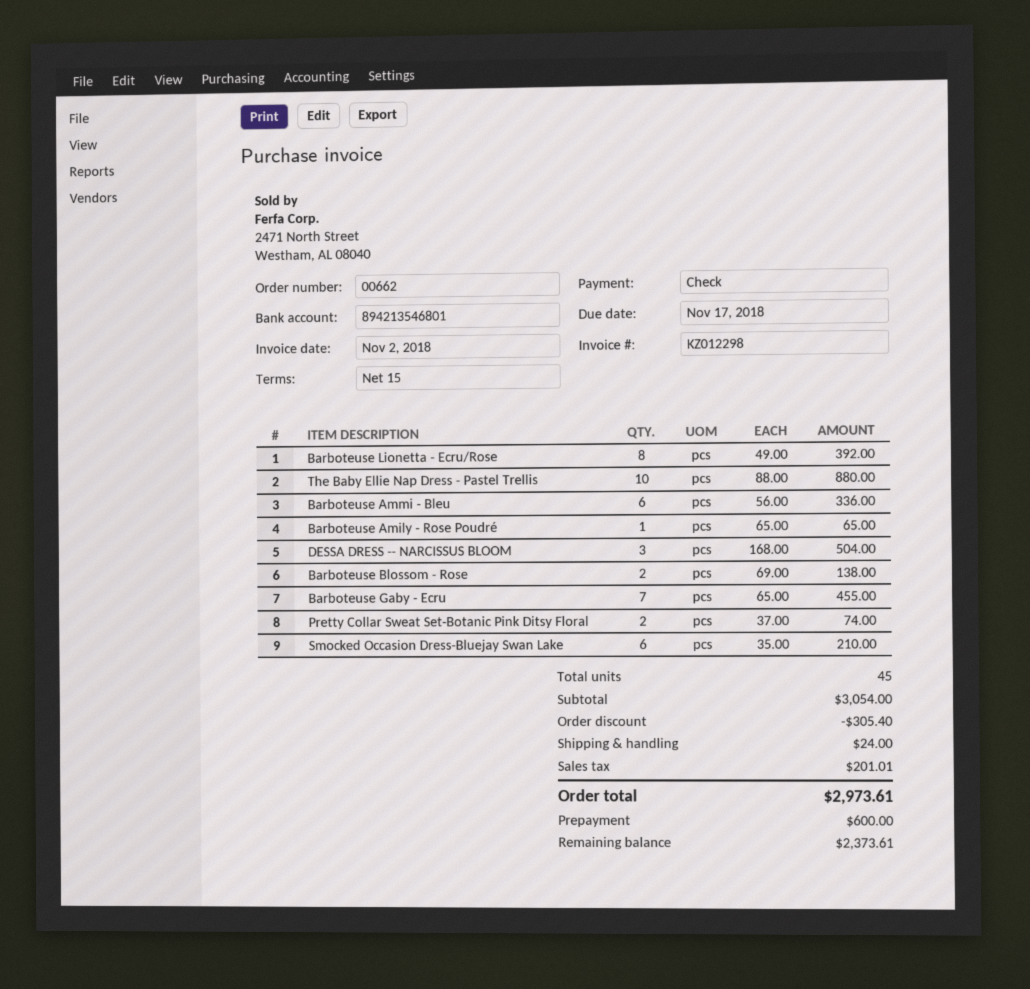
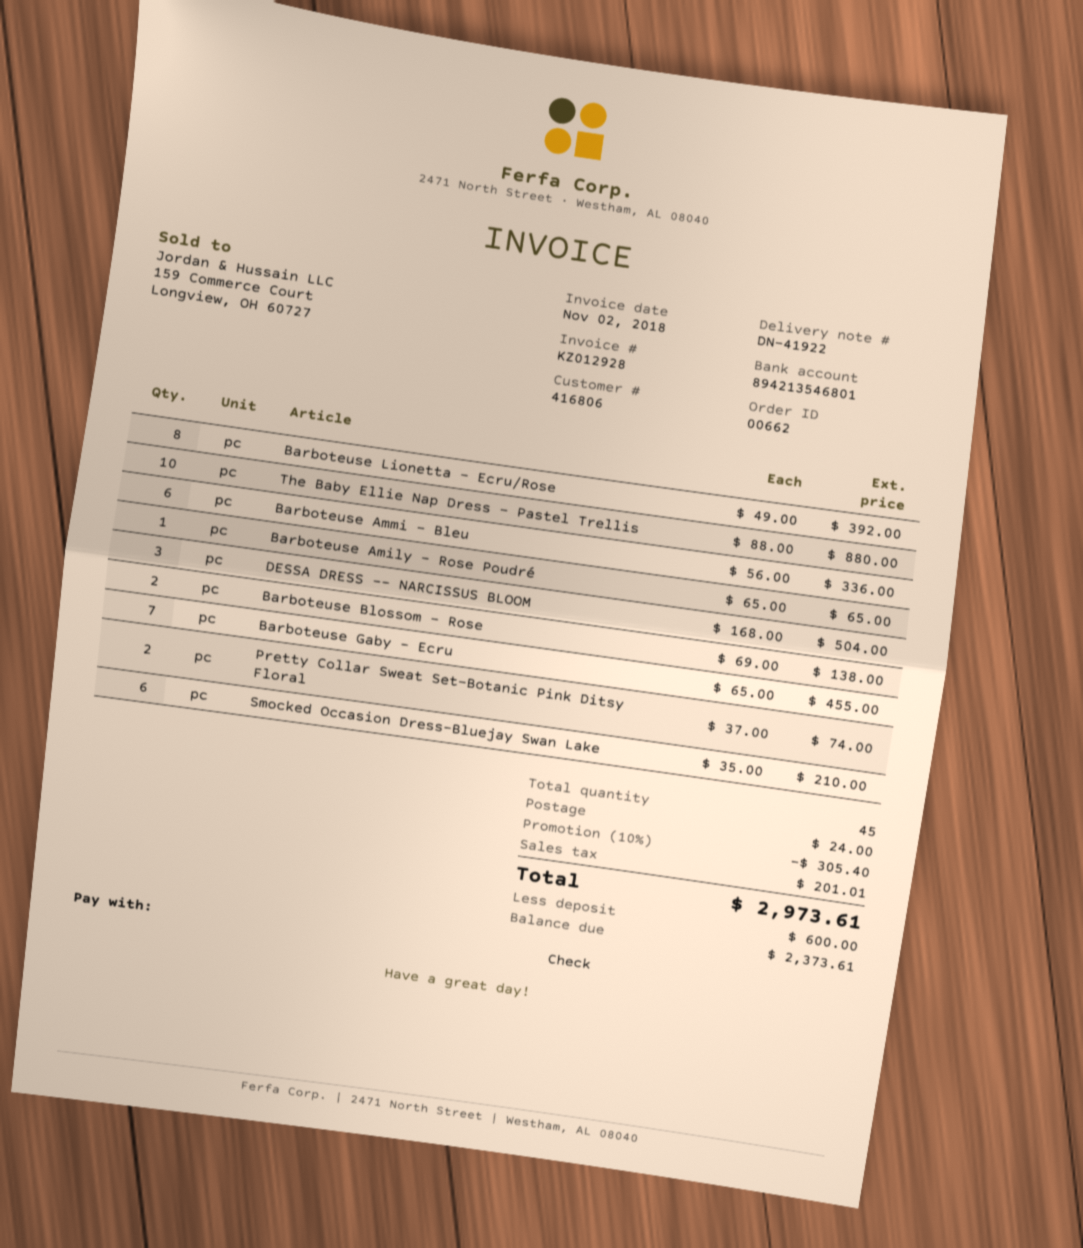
invoice number: KZ012298 -> KZ012928

